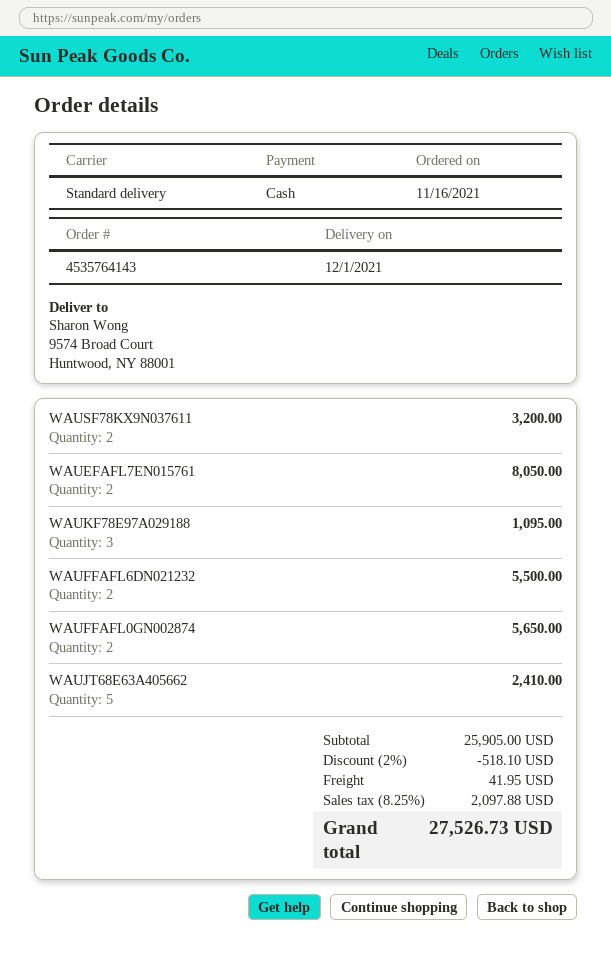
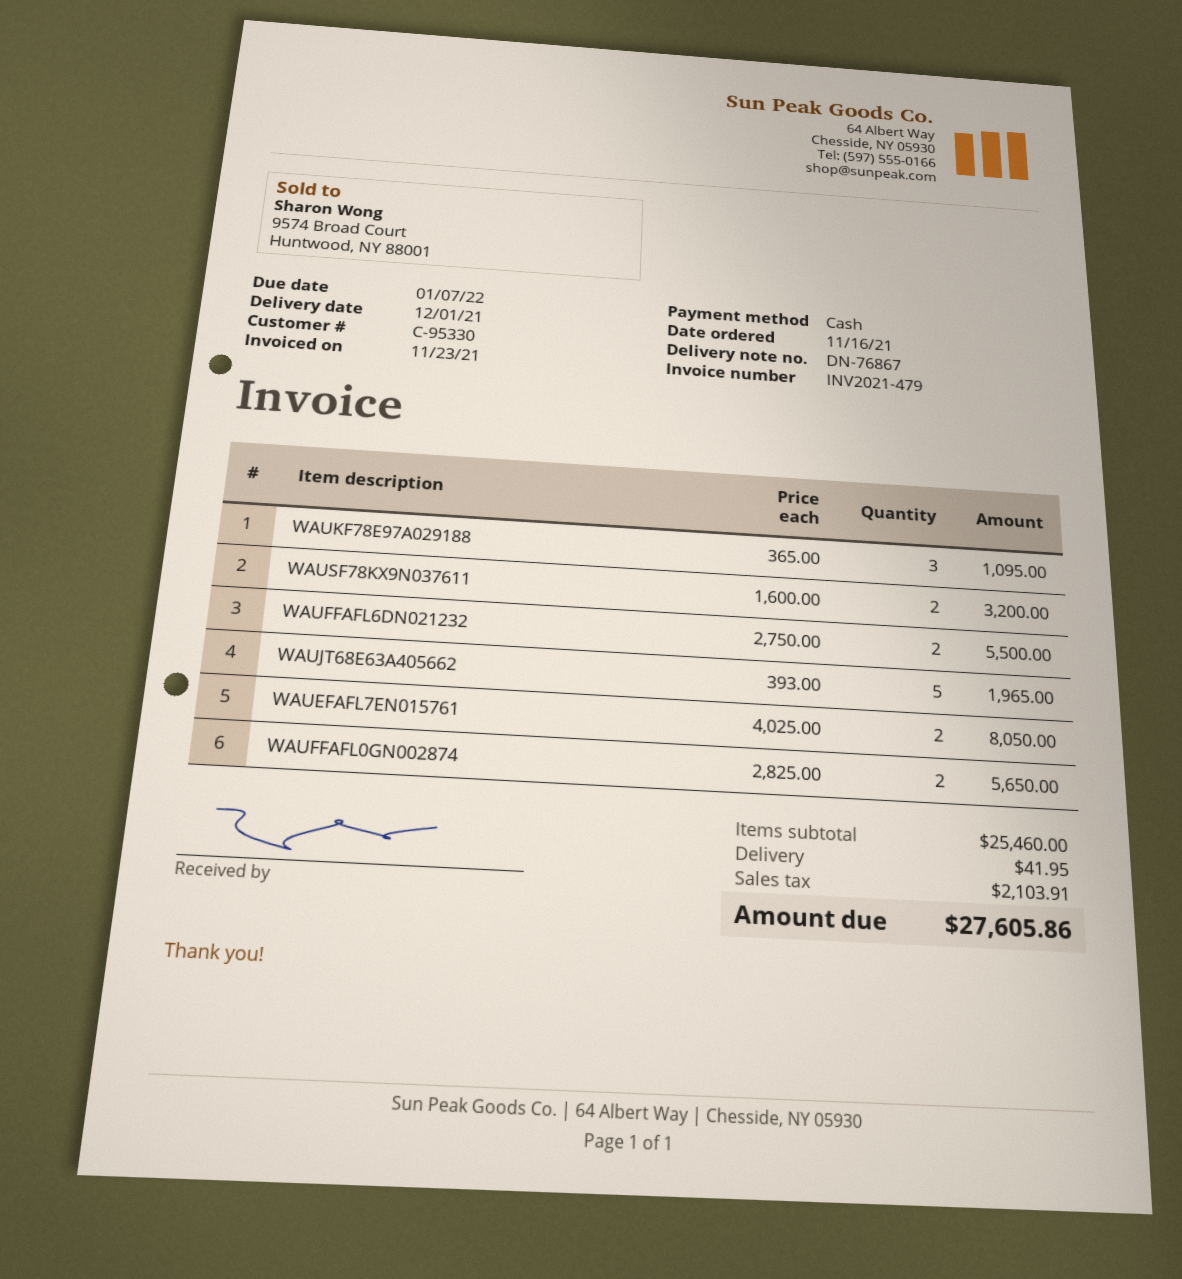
WAUJT68E63A405662: 5 for 2410.00 -> 5 for 1965.00
subtotal: 25905.00 -> 25460.00
discount: 2% = 518.10 -> none
tax: 2097.88 -> 2103.91
total: 27526.73 -> 27605.86

